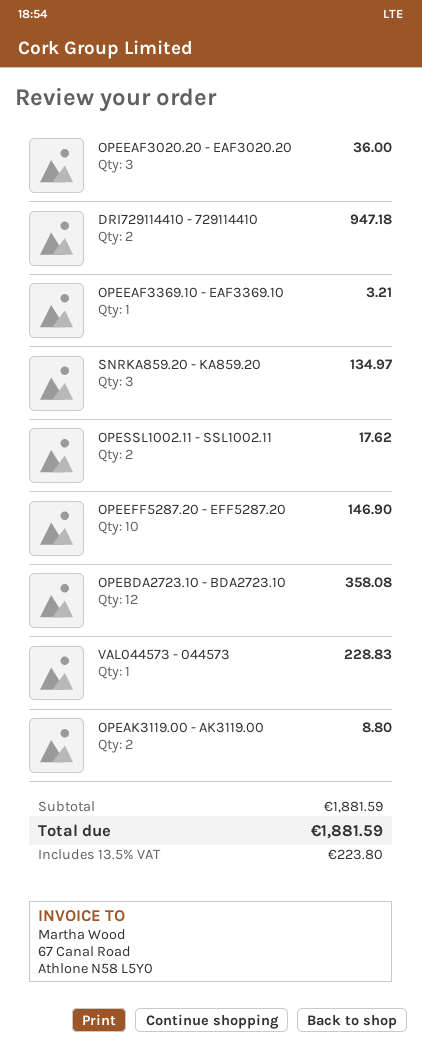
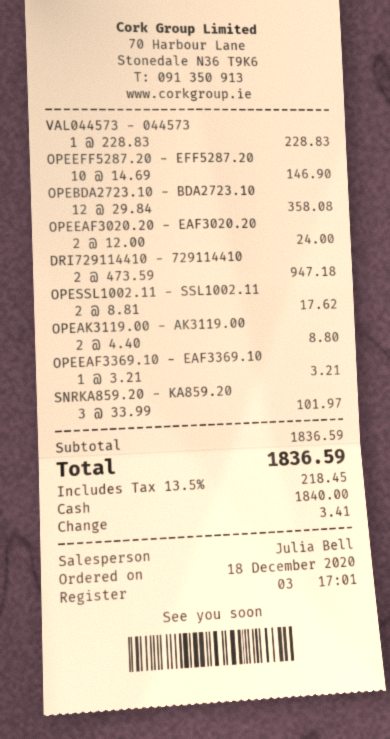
OPEEAF3020.20 - EAF3020.20: 3 for 36.00 -> 2 for 24.00
SNRKA859.20 - KA859.20: 3 for 134.97 -> 3 for 101.97
subtotal: 1881.59 -> 1836.59
tax: 13.5% = 223.80 -> 13.5% = 218.45
total: 1881.59 -> 1836.59

